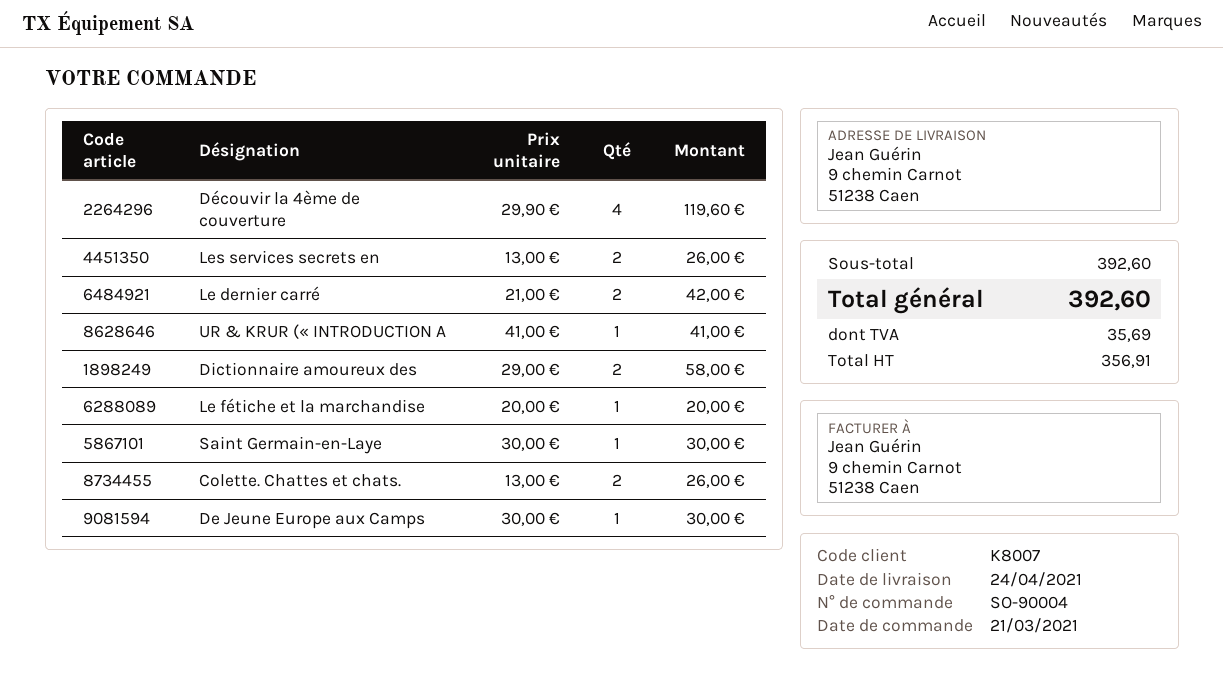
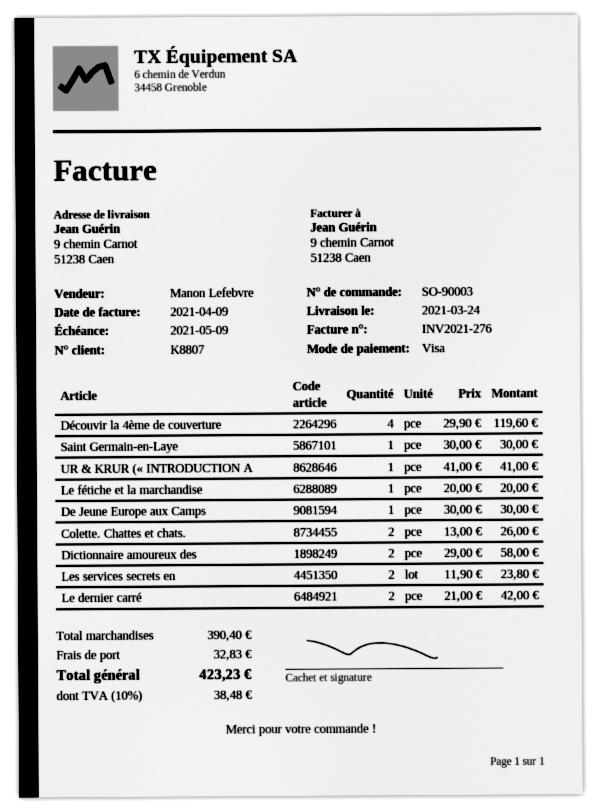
order number: SO-90004 -> SO-90003
delivery date: 2021-04-24 -> 2021-03-24
customer number: K8007 -> K8807
Les services secrets en: 2 x 13.00 = 26.00 -> 2 x 11.90 = 23.80
subtotal: 392.60 -> 390.40
shipping: none -> 32.83
tax: 35.69 -> 38.48
total: 392.60 -> 423.23

